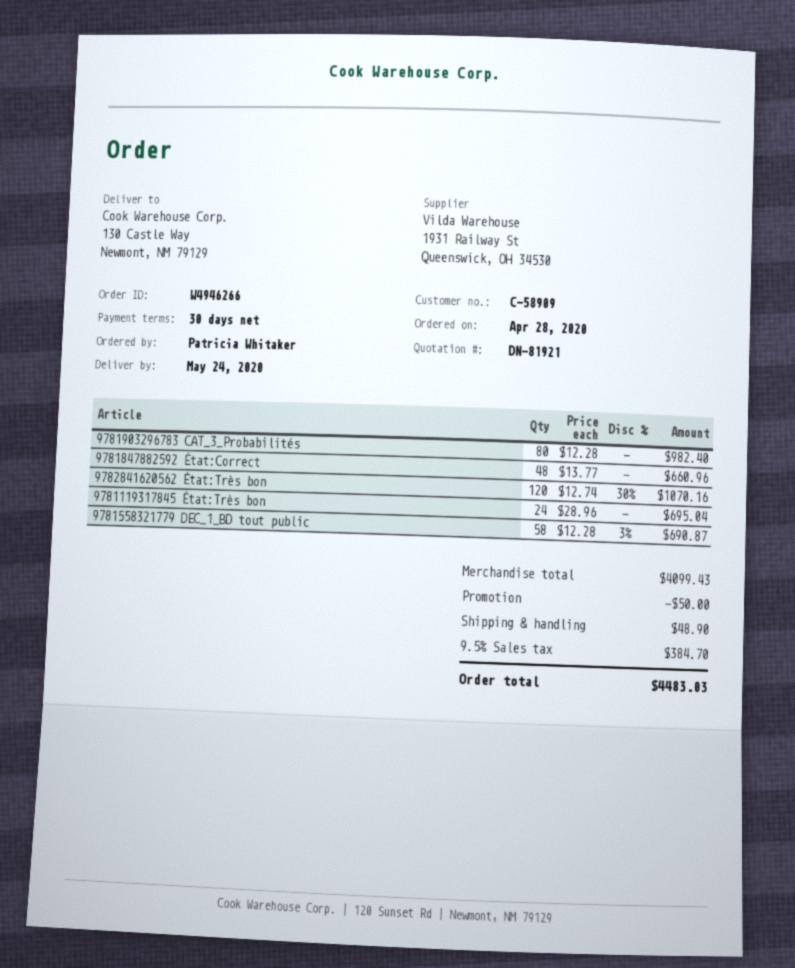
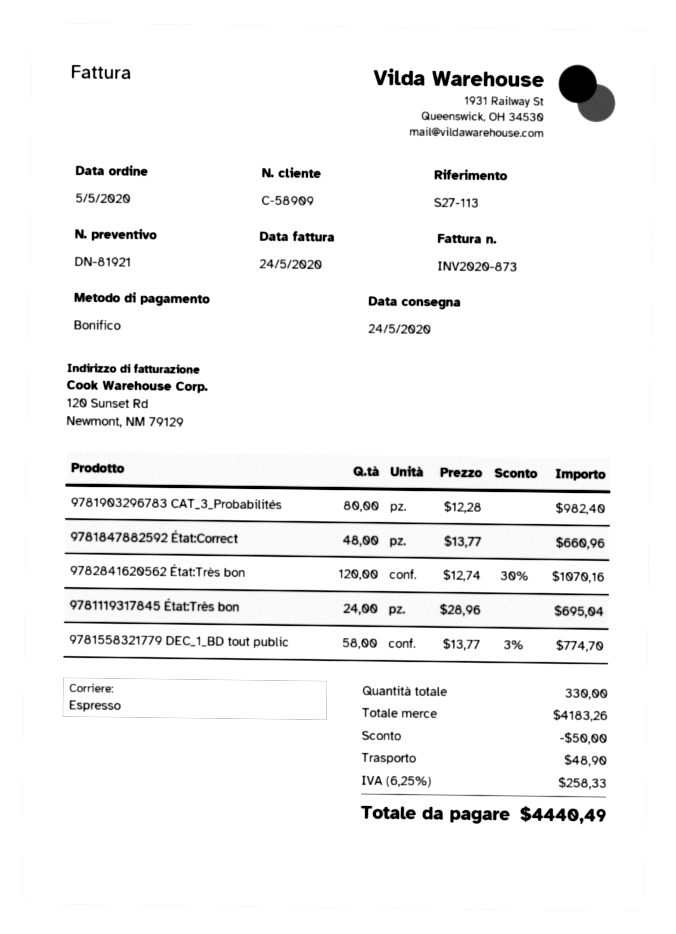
order date: 2020-04-28 -> 2020-05-05
9781558321779 DEC_1_BD tout public: 58 x 12.28 - 3% = 690.87 -> 58 x 13.77 - 3% = 774.70
subtotal: 4099.43 -> 4183.26
tax: 9.5% = 384.70 -> 6.25% = 258.33
total: 4483.03 -> 4440.49

